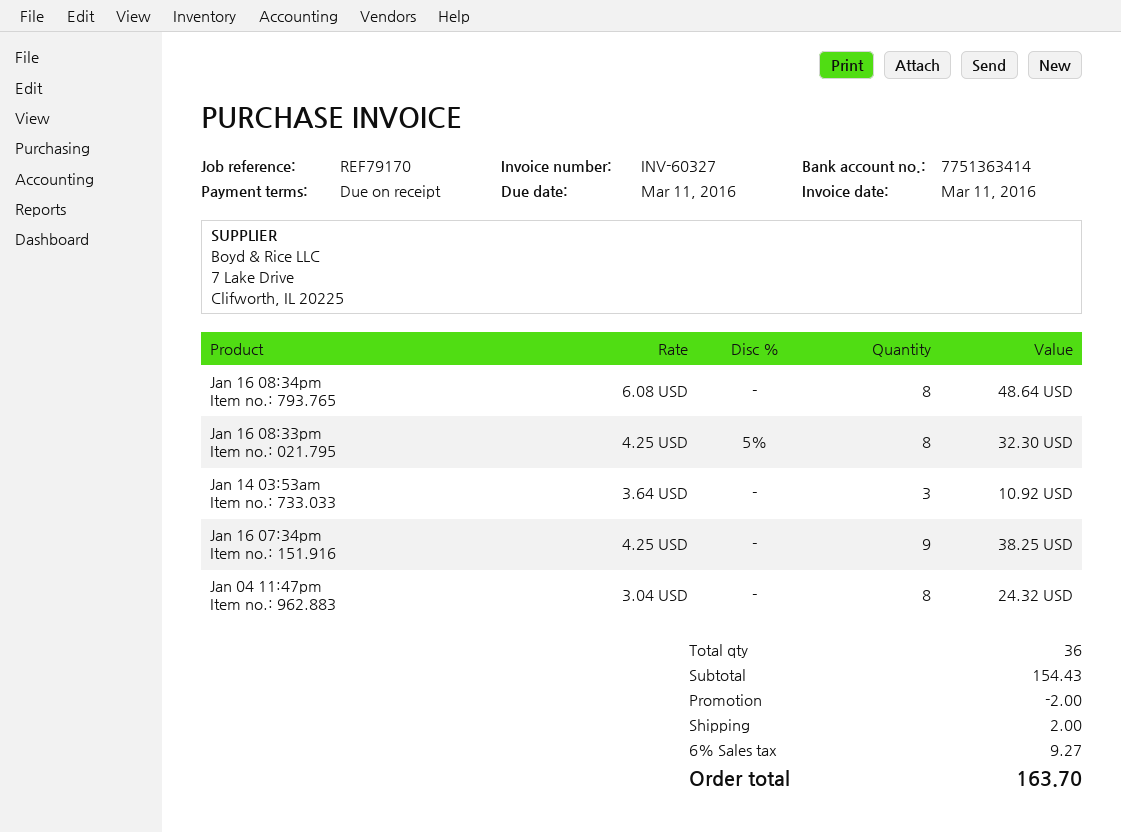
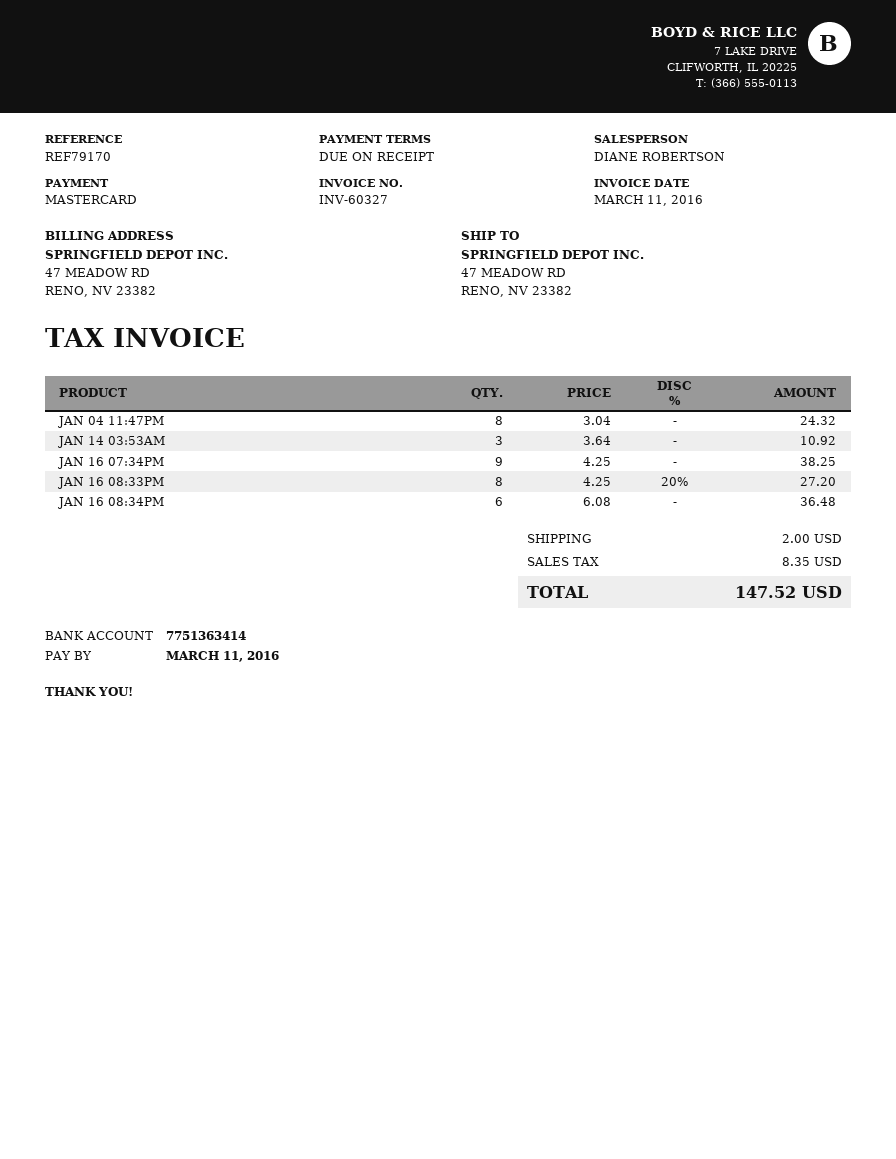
Jan 16 08:34pm: 8 x 6.08 = 48.64 -> 6 x 6.08 = 36.48
Jan 16 08:33pm: 8 x 4.25 - 5% = 32.30 -> 8 x 4.25 - 20% = 27.20
discount: 2.00 -> none
tax: 9.27 -> 8.35
total: 163.70 -> 147.52

